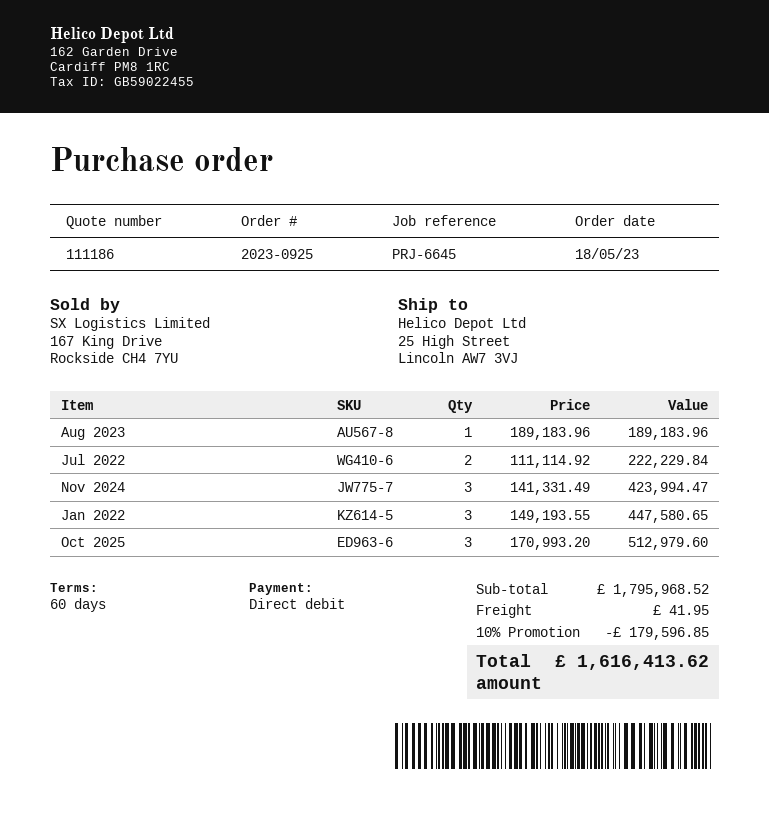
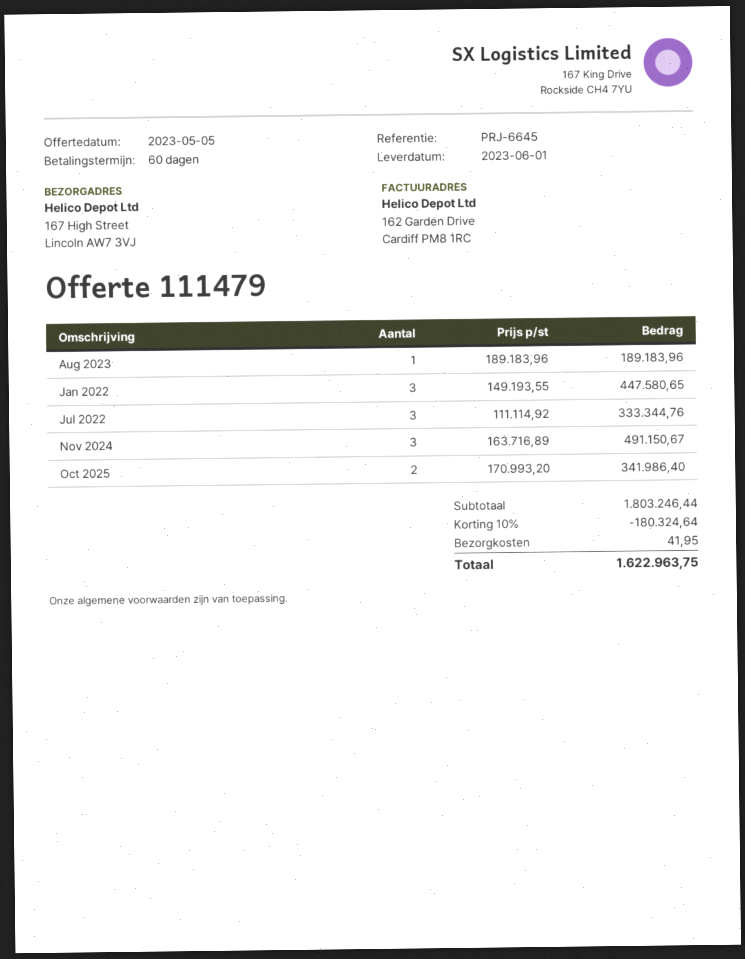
quote number: 111186 -> 111479
ship to: 25 High Street, Lincoln AW7 3VJ -> 167 High Street, Lincoln AW7 3VJ
Jul 2022: 2 x 111114.92 = 222229.84 -> 3 x 111114.92 = 333344.76
Nov 2024: 3 x 141331.49 = 423994.47 -> 3 x 163716.89 = 491150.67
Oct 2025: 3 x 170993.20 = 512979.60 -> 2 x 170993.20 = 341986.40
subtotal: 1795968.52 -> 1803246.44
discount: 10% = 179596.85 -> 10% = 180324.64
total: 1616413.62 -> 1622963.75

